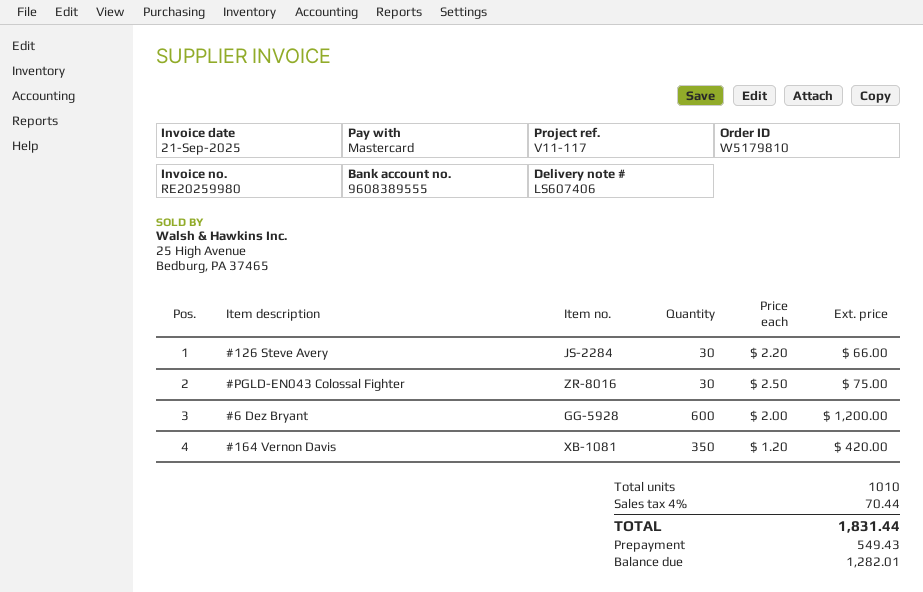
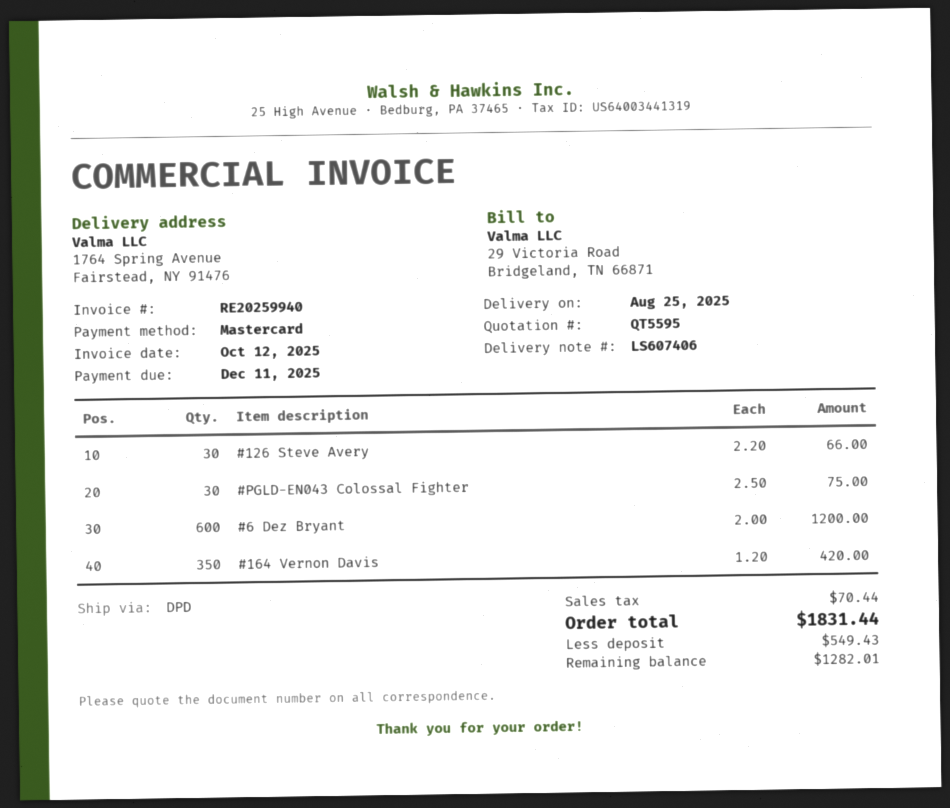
invoice number: RE20259980 -> RE20259940
invoice date: 2025-09-21 -> 2025-10-12

